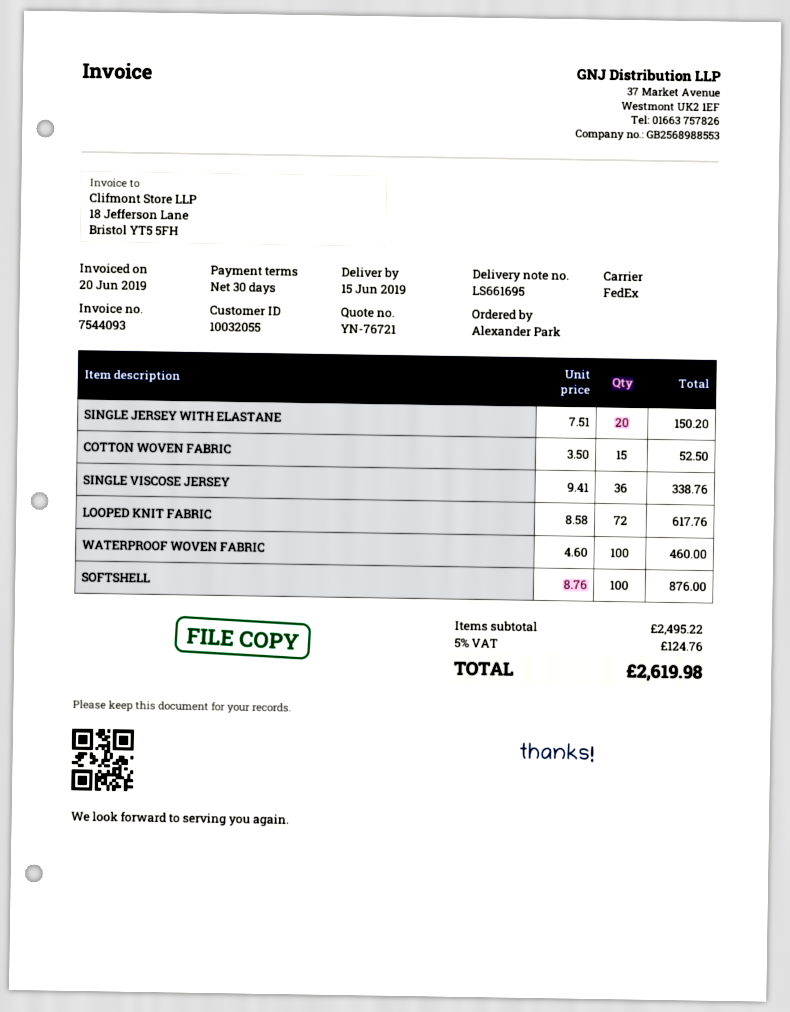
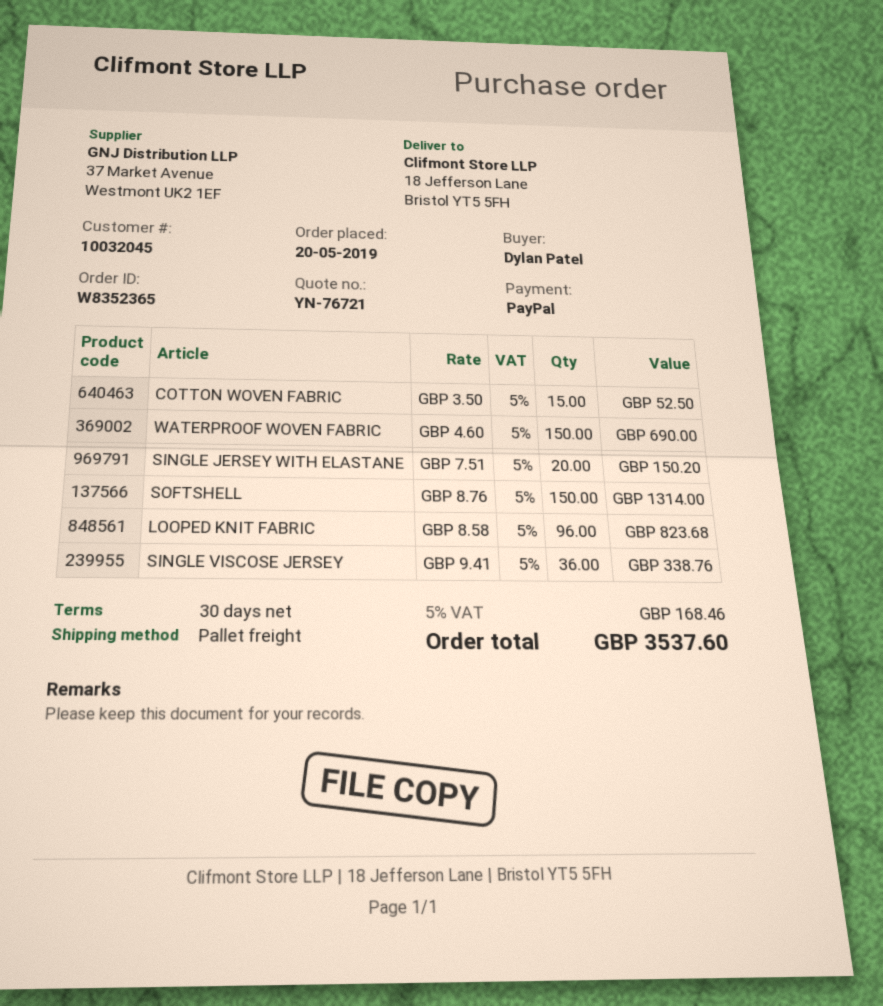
customer number: 10032055 -> 10032045
ordered by: Alexander Park -> Dylan Patel
shipping method: FedEx -> pallet freight
LOOPED KNIT FABRIC: 72 x 8.58 = 617.76 -> 96 x 8.58 = 823.68
WATERPROOF WOVEN FABRIC: 100 x 4.60 = 460.00 -> 150 x 4.60 = 690.00
SOFTSHELL: 100 x 8.76 = 876.00 -> 150 x 8.76 = 1314.00
tax: 5% = 124.76 -> 5% = 168.46
total: 2619.98 -> 3537.60

